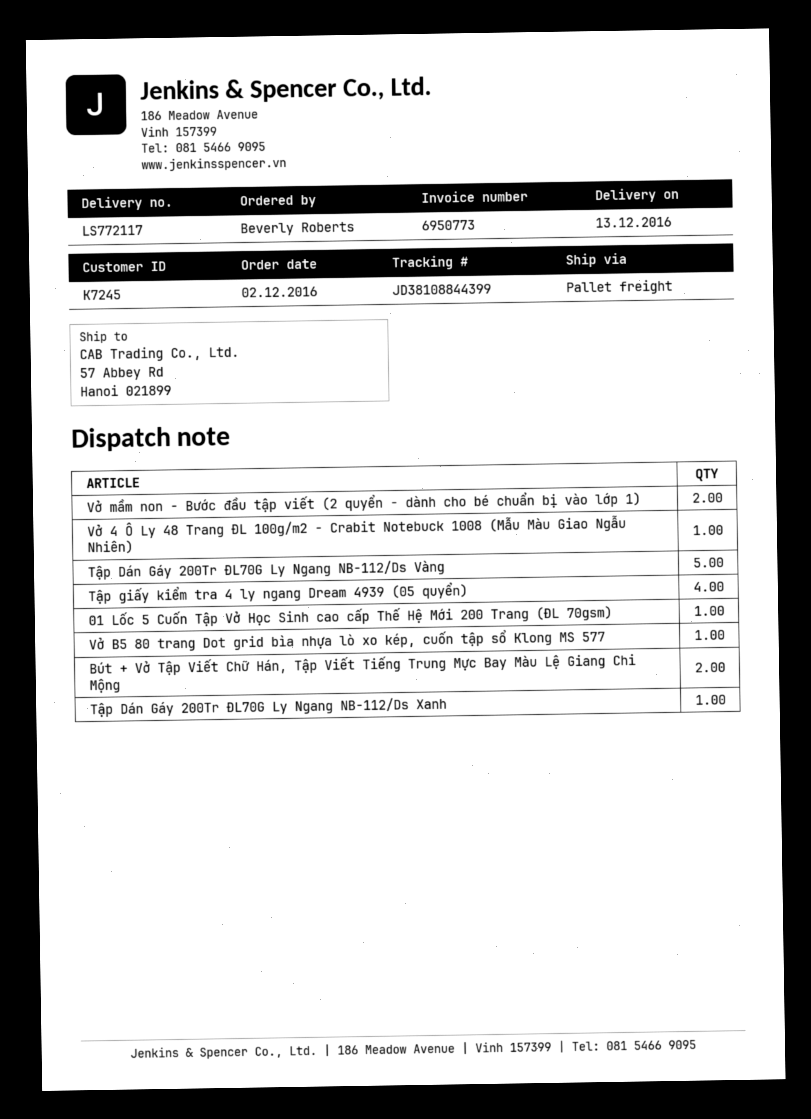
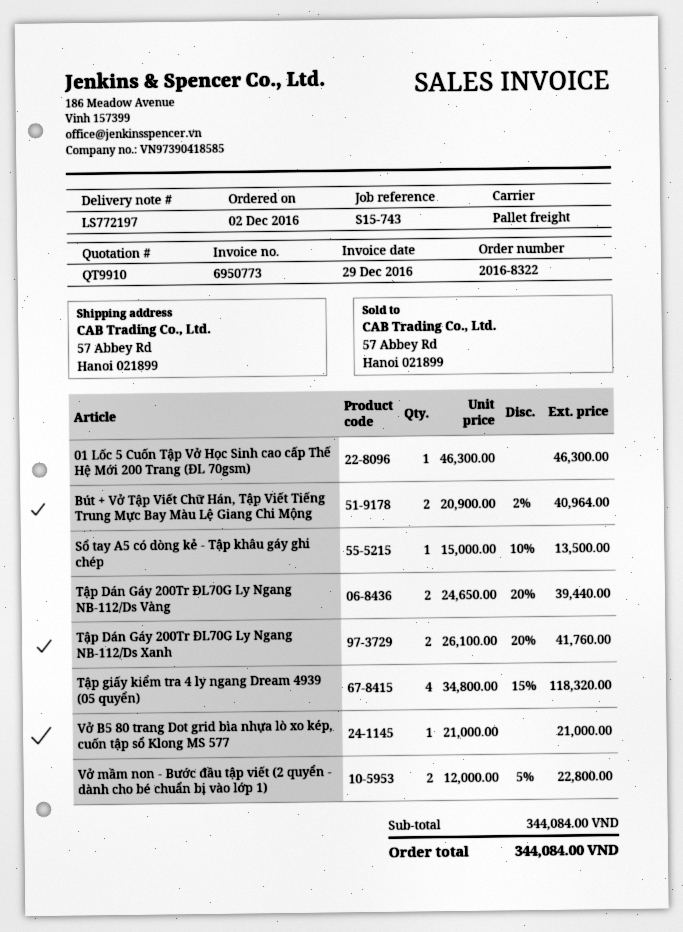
delivery note number: LS772117 -> LS772197
Vở 4 Ô Ly 48 Trang ĐL 100g/m2 - Crabit Notebuck 1008 (Mẫu Màu Giao Ngẫu Nhiên): 1 -> none
Tập Dán Gáy 200Tr ĐL70G Ly Ngang NB-112/Ds Vàng: 5 -> 2
Tập Dán Gáy 200Tr ĐL70G Ly Ngang NB-112/Ds Xanh: 1 -> 2
Sổ tay A5 có dòng kẻ - Tập khâu gáy ghi chép: none -> 1

